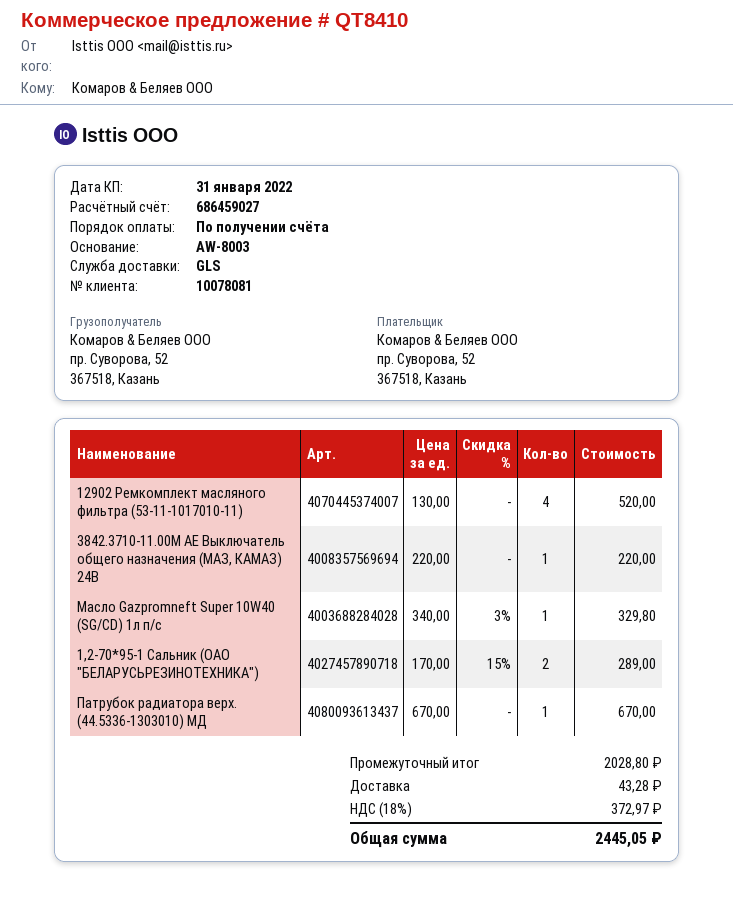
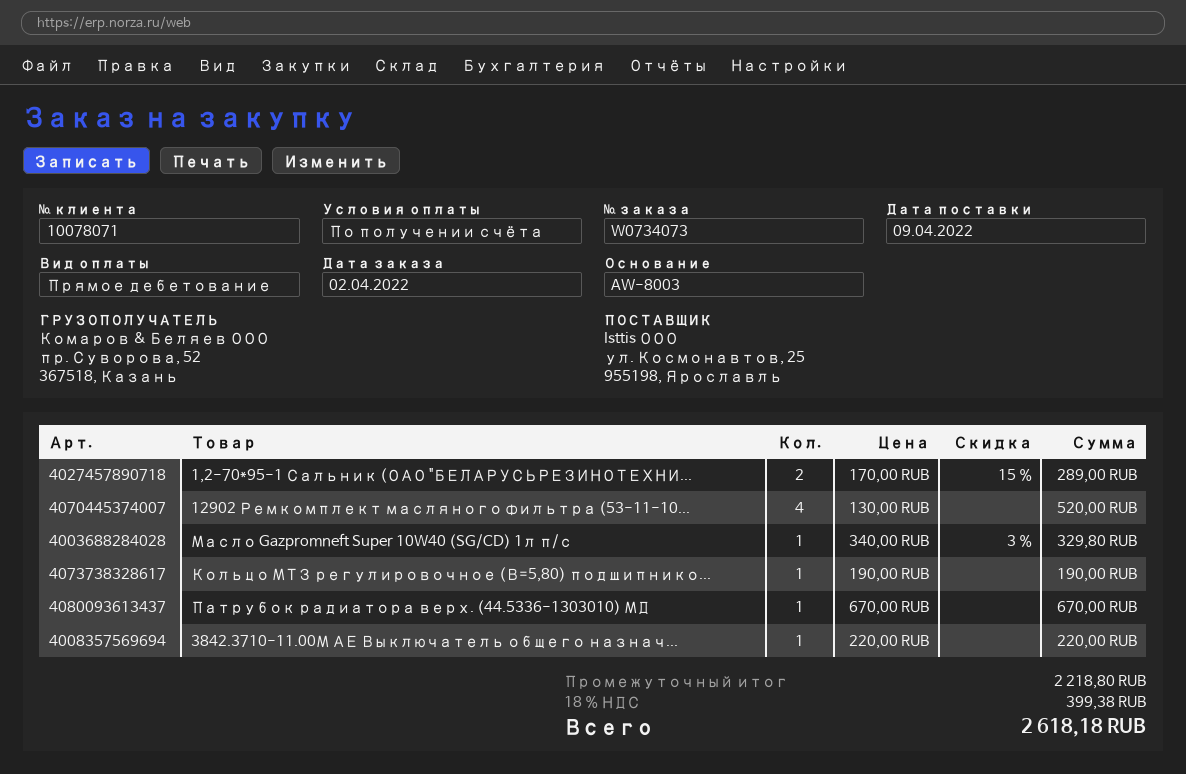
customer number: 10078081 -> 10078071
Кольцо МТЗ регулировочное (В=5,80) подшипнико...: none -> 1 x 190.00 = 190.00
subtotal: 2028.80 -> 2218.80
shipping: 43.28 -> none
tax: 18% = 372.97 -> 18% = 399.38
total: 2445.05 -> 2618.18

